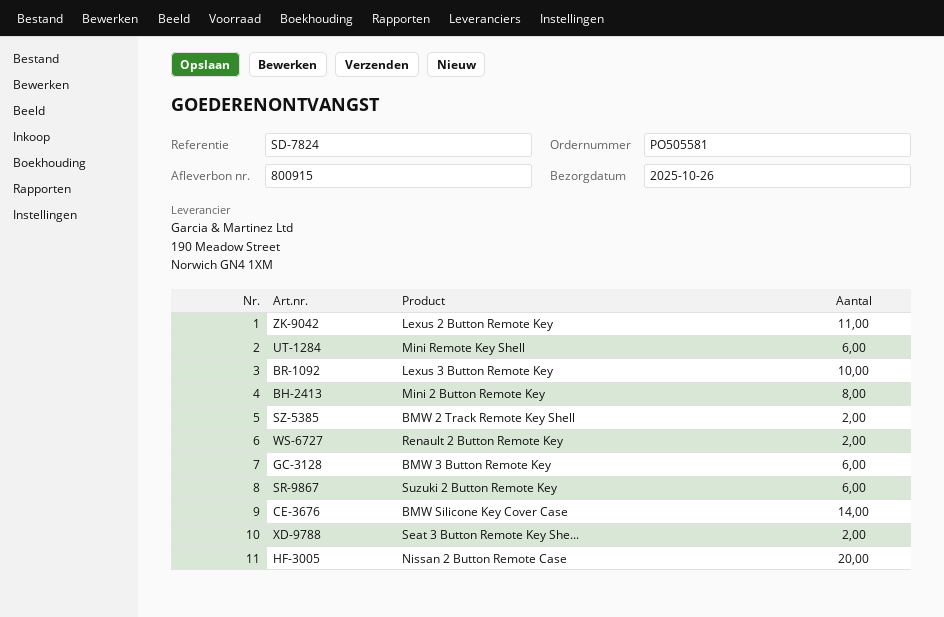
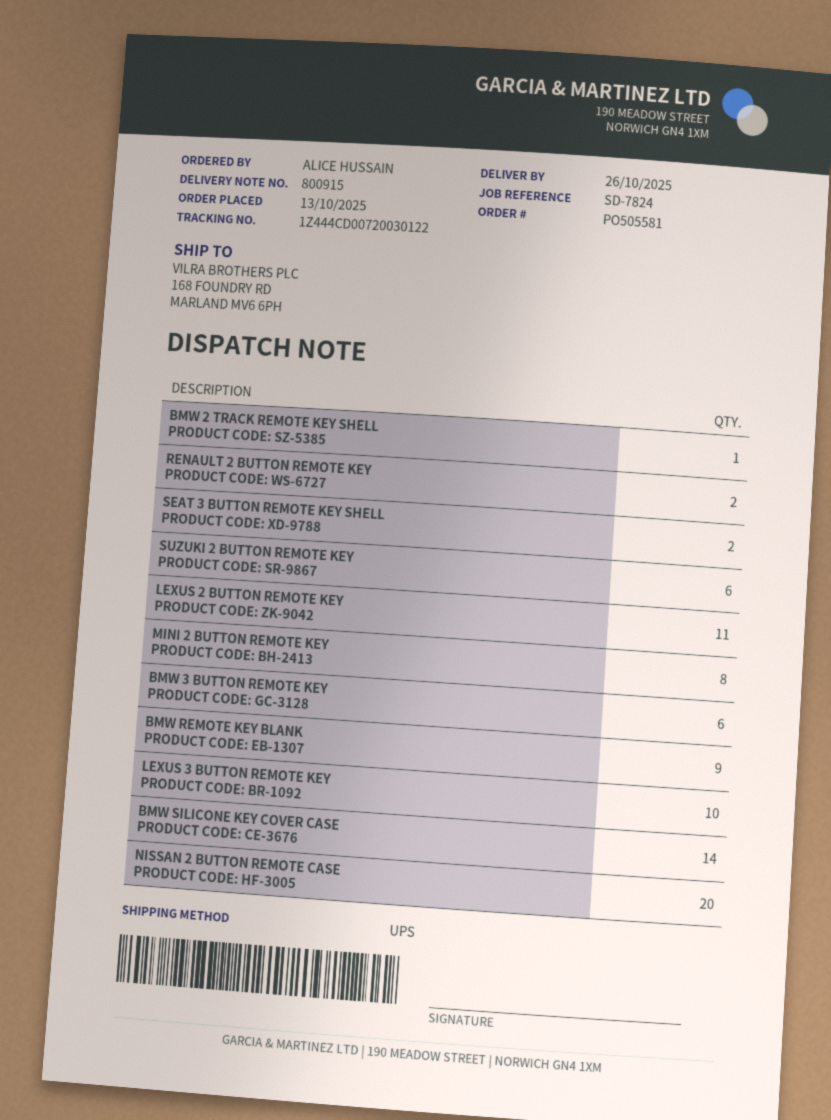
Mini Remote Key Shell: 6 -> none
BMW 2 Track Remote Key Shell: 2 -> 1
BMW REMOTE KEY BLANK: none -> 9

